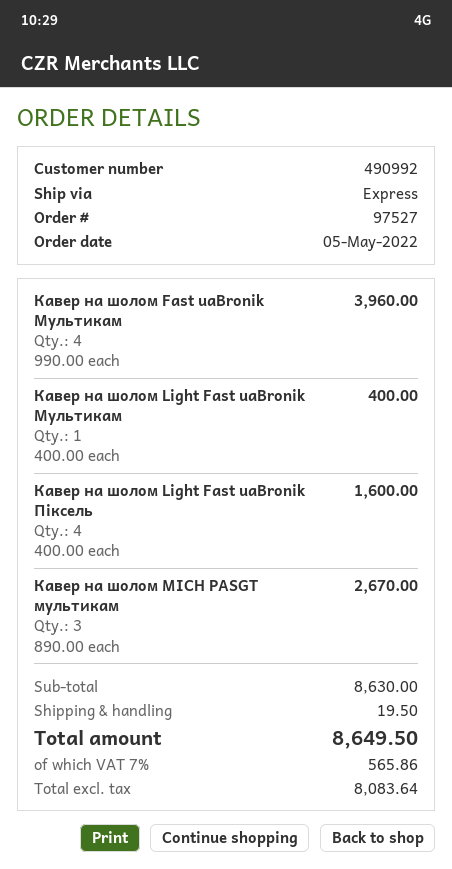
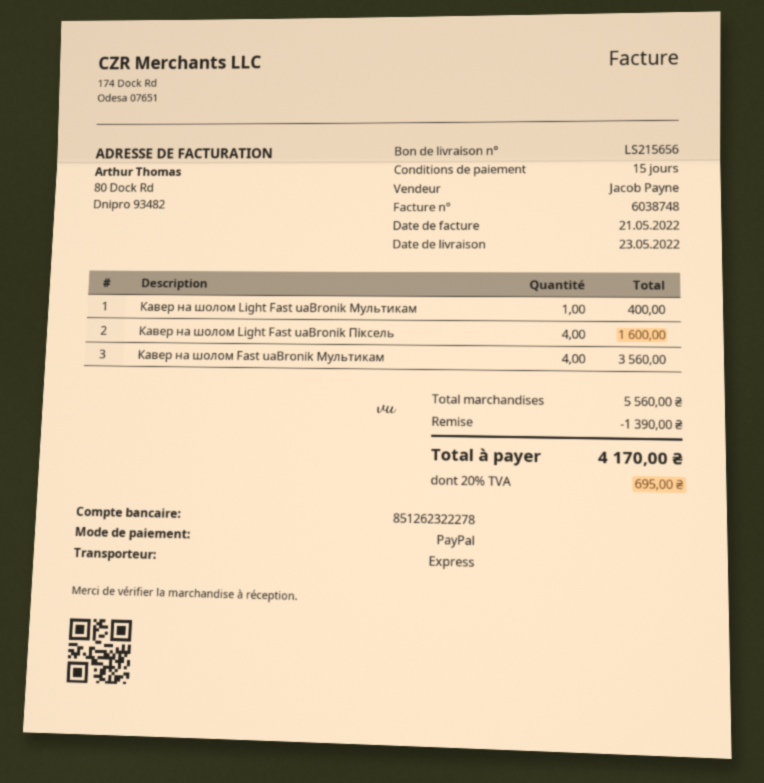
Кавер на шолом Fast uaBronik Мультикам: 4 for 3960.00 -> 4 for 3560.00
Кавер на шолом MICH PASGT мультикам: 3 for 2670.00 -> none
subtotal: 8630.00 -> 5560.00
discount: none -> 1390.00
shipping: 19.50 -> none
tax: 7% = 565.86 -> 20% = 695.00
total: 8649.50 -> 4170.00

